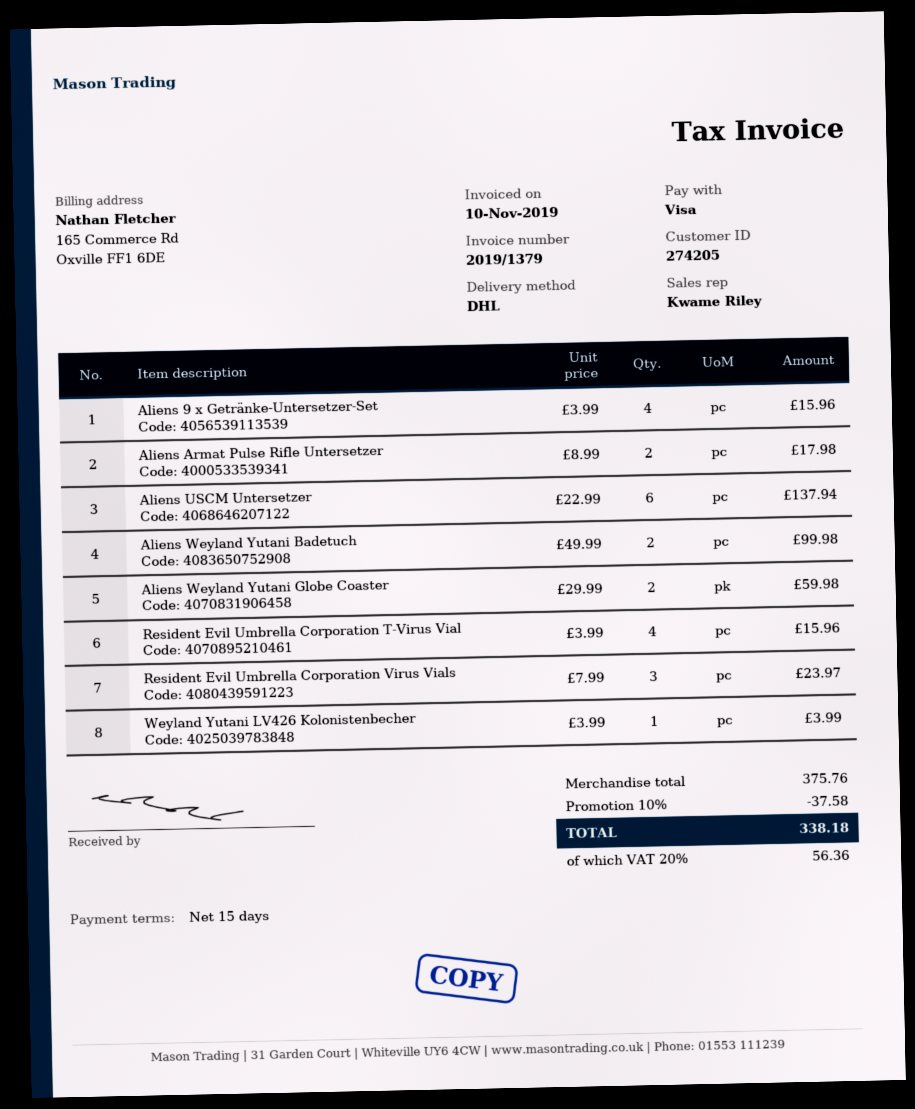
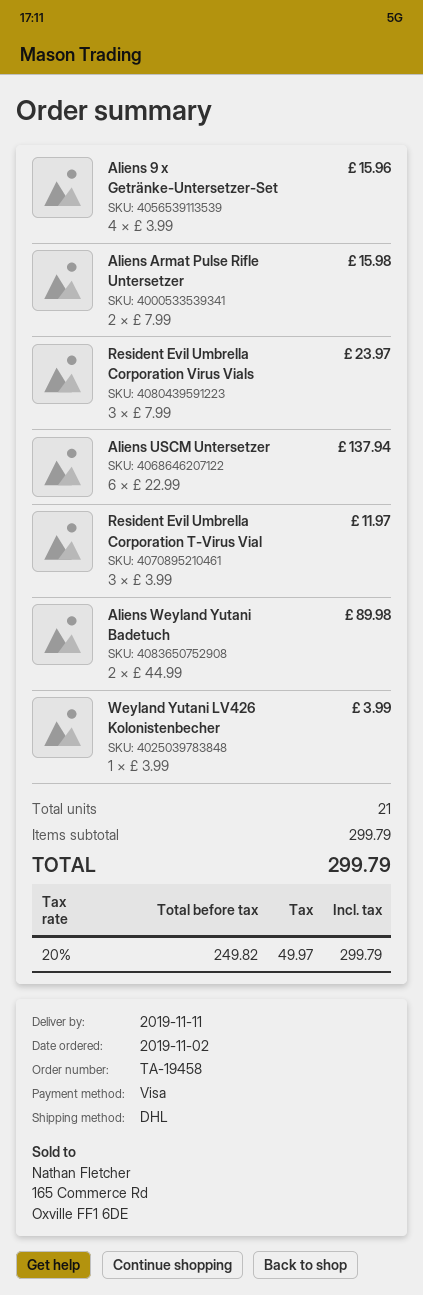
Aliens Armat Pulse Rifle Untersetzer: 2 x 8.99 = 17.98 -> 2 x 7.99 = 15.98
Aliens Weyland Yutani Badetuch: 2 x 49.99 = 99.98 -> 2 x 44.99 = 89.98
Aliens Weyland Yutani Globe Coaster: 2 x 29.99 = 59.98 -> none
Resident Evil Umbrella Corporation T-Virus Vial: 4 x 3.99 = 15.96 -> 3 x 3.99 = 11.97
subtotal: 375.76 -> 299.79
discount: 10% = 37.58 -> none
tax: 20% = 56.36 -> 20% = 49.97
total: 338.18 -> 299.79

